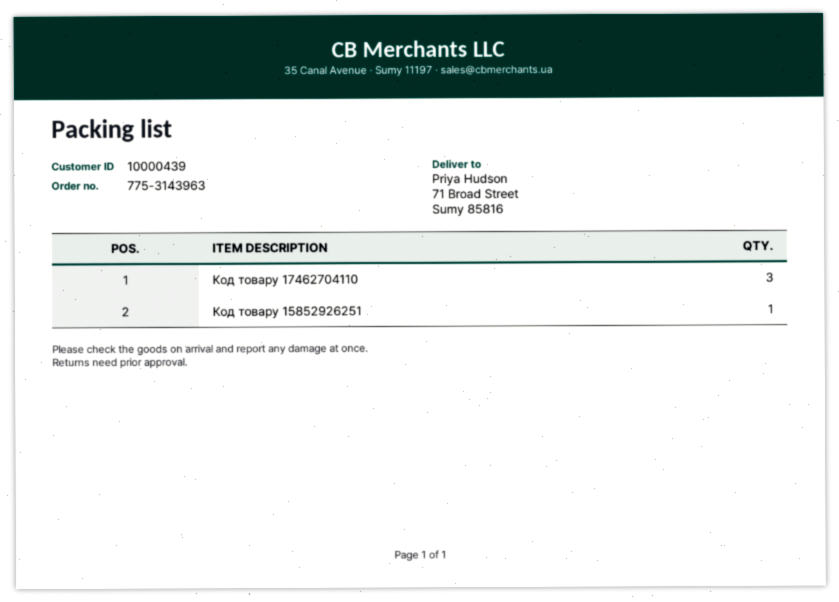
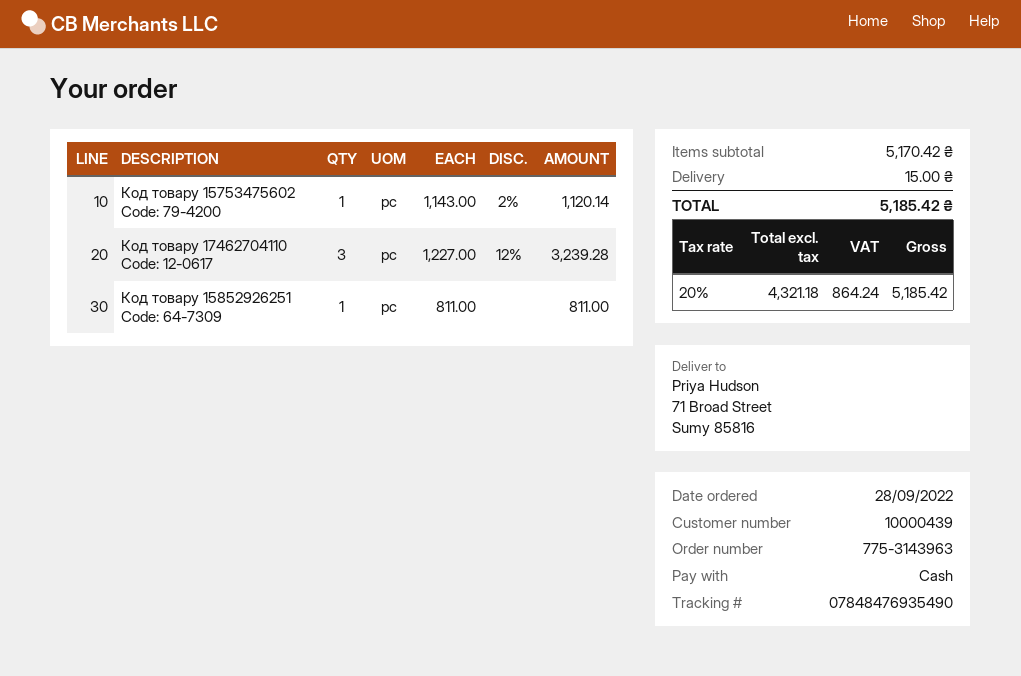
Код товару 15753475602: none -> 1

